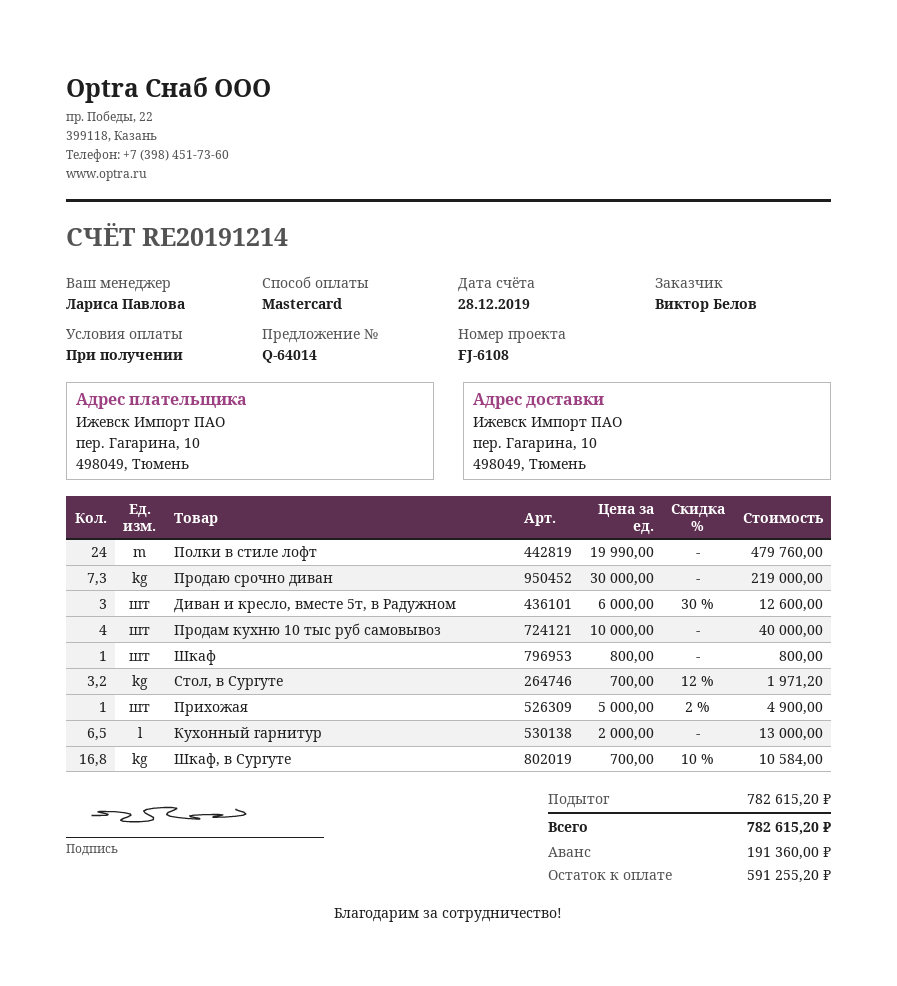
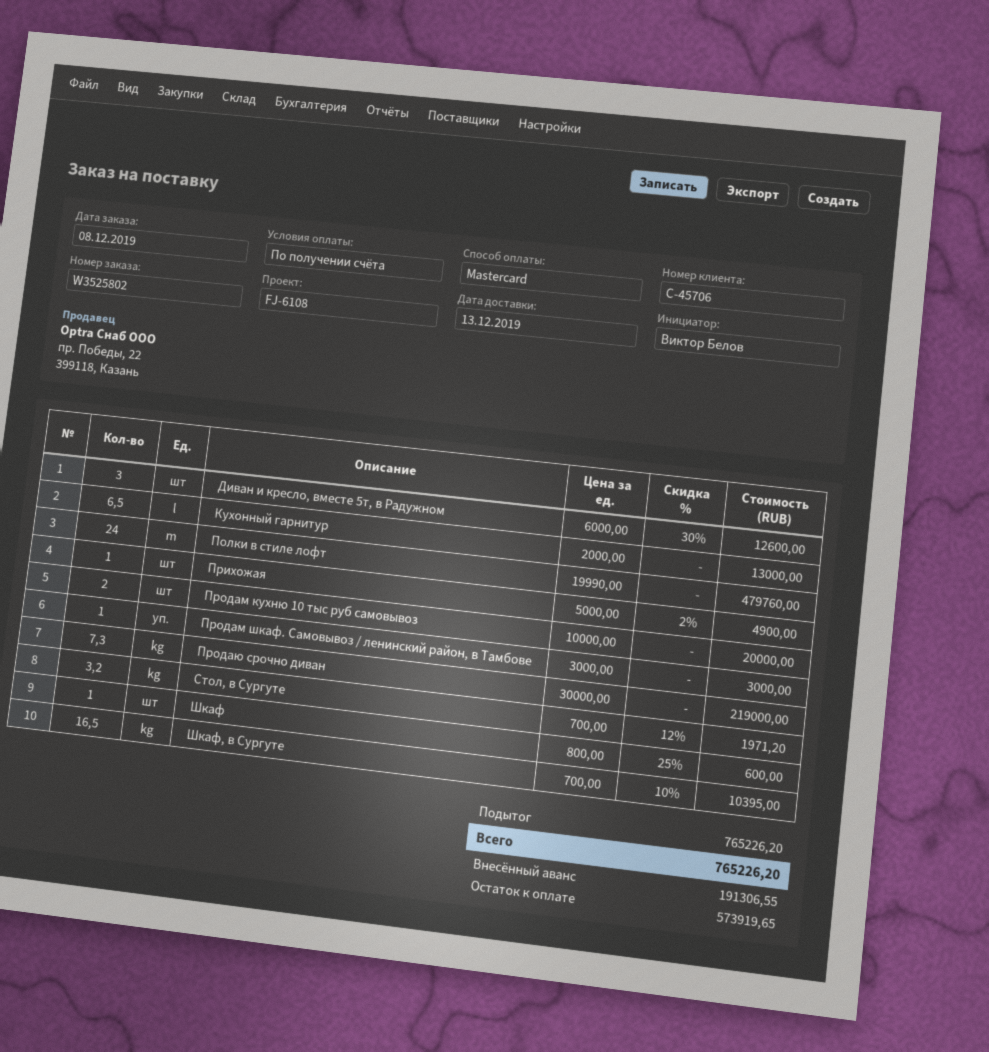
Продам кухню 10 тыс руб самовывоз: 4 x 10000.00 = 40000.00 -> 2 x 10000.00 = 20000.00
Шкаф: 1 x 800.00 = 800.00 -> 1 x 800.00 - 25% = 600.00
Шкаф, в Сургуте: 16.8 x 700.00 - 10% = 10584.00 -> 16.5 x 700.00 - 10% = 10395.00
Продам шкаф. Самовывоз / ленинский район, в Тамбове: none -> 1 x 3000.00 = 3000.00
subtotal: 782615.20 -> 765226.20
total: 782615.20 -> 765226.20
deposit: 191360.00 -> 191306.55
balance: 591255.20 -> 573919.65

